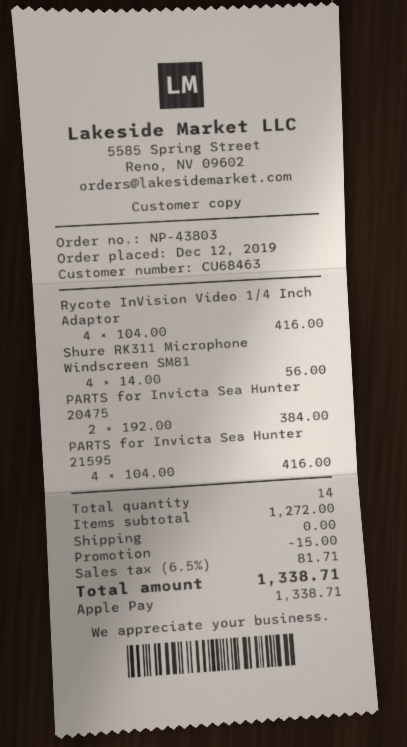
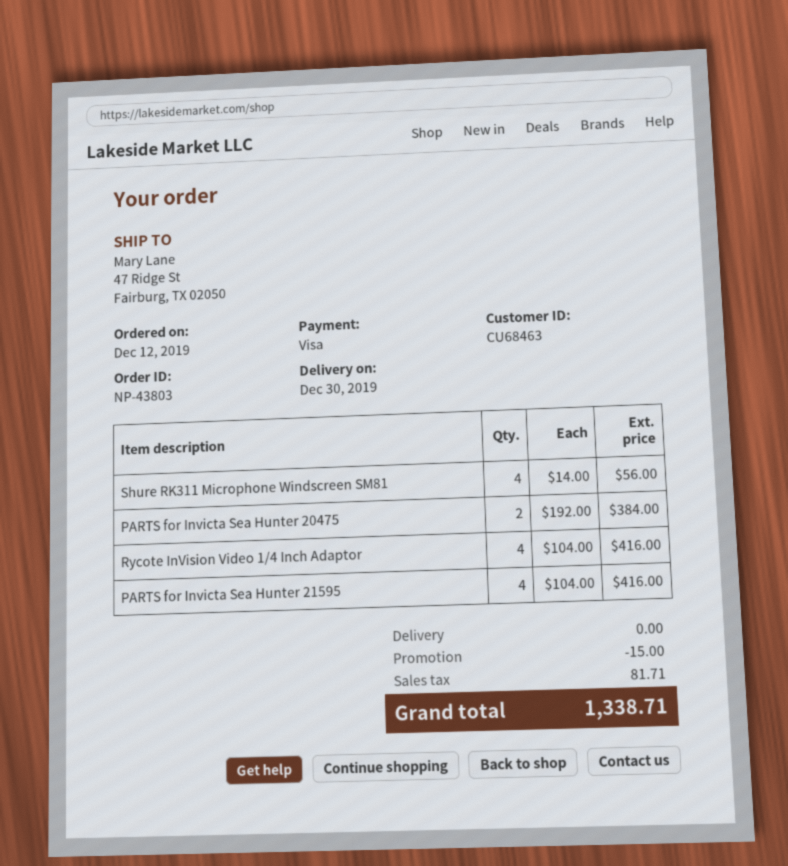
payment method: Apple Pay -> Visa

